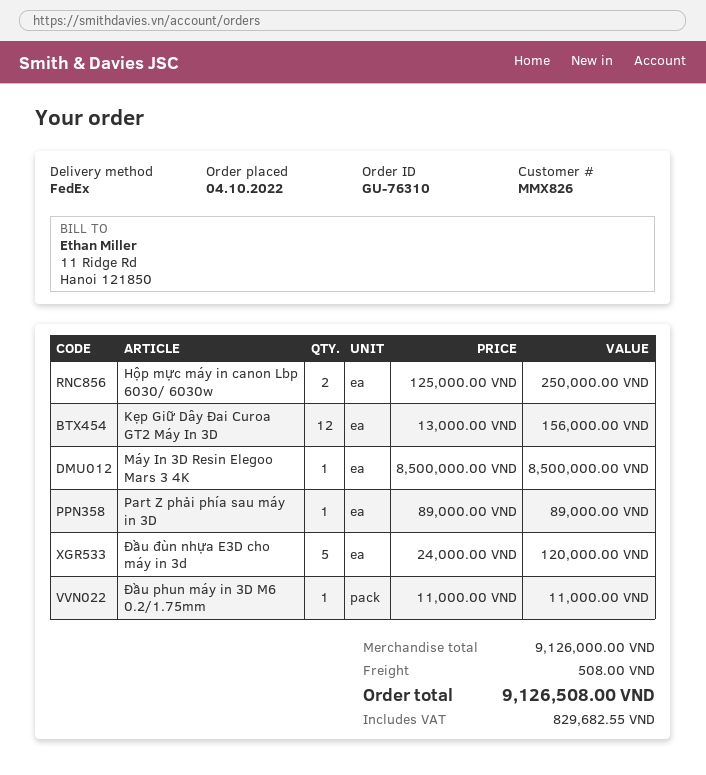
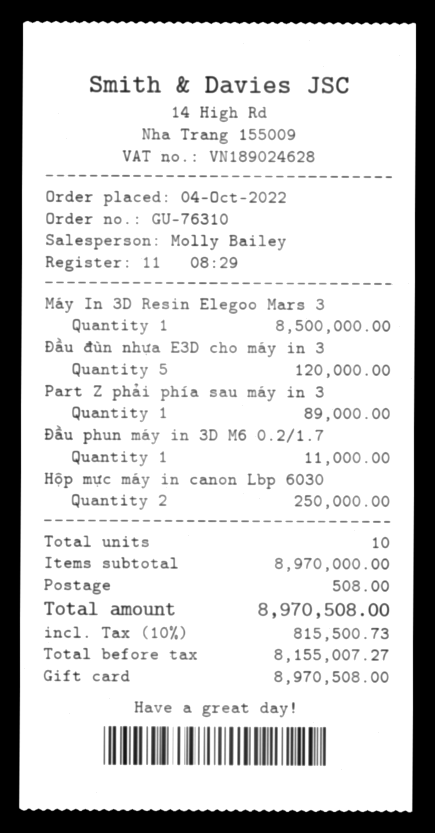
Kẹp Giữ Dây Đai Curoa GT2 Máy In 3D: 12 for 156000.00 -> none
subtotal: 9126000.00 -> 8970000.00
tax: 829682.55 -> 815500.73
total: 9126508.00 -> 8970508.00

